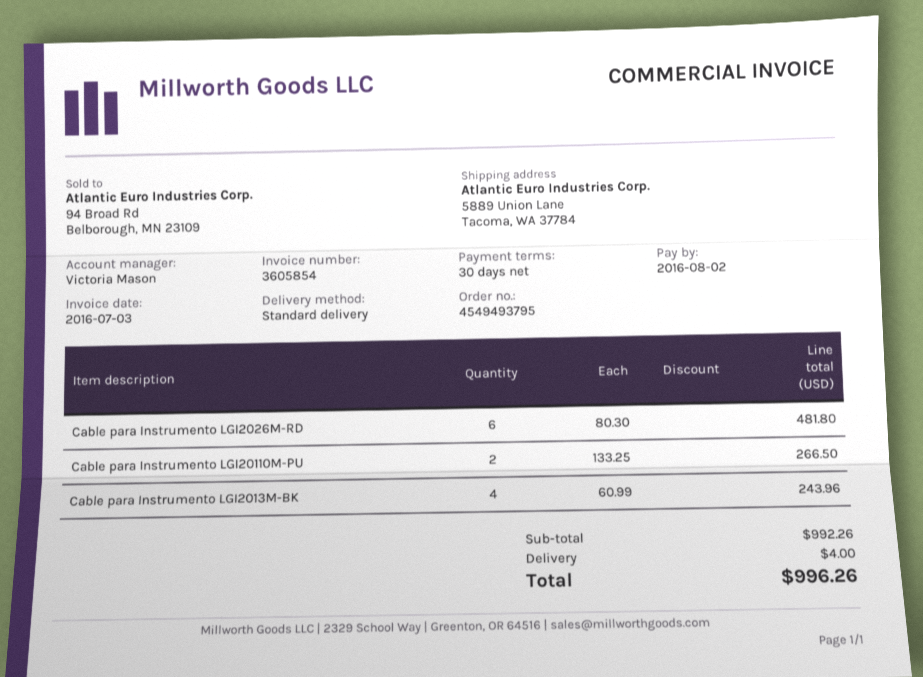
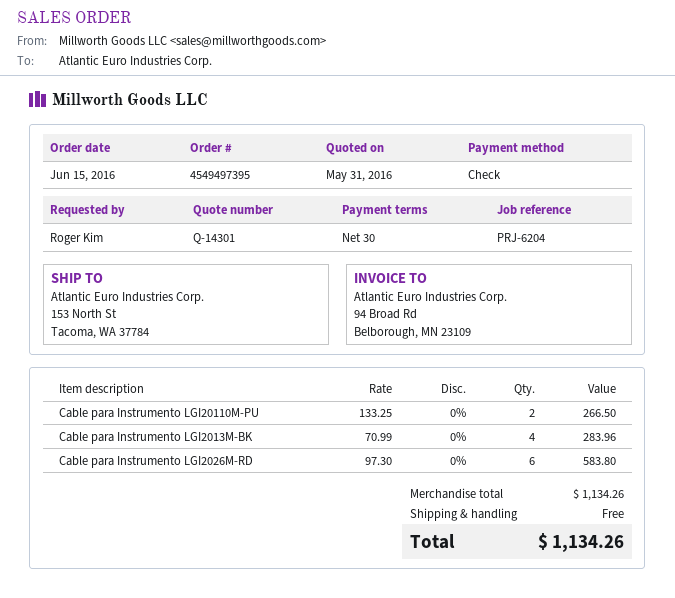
order number: 4549493795 -> 4549497395
ship to: 5889 Union Lane, Tacoma, WA 37784 -> 153 North St, Tacoma, WA 37784
Cable para Instrumento LGI2026M-RD: 6 x 80.30 = 481.80 -> 6 x 97.30 = 583.80
Cable para Instrumento LGI2013M-BK: 4 x 60.99 = 243.96 -> 4 x 70.99 = 283.96
subtotal: 992.26 -> 1134.26
shipping: 4.00 -> 0.00
total: 996.26 -> 1134.26

